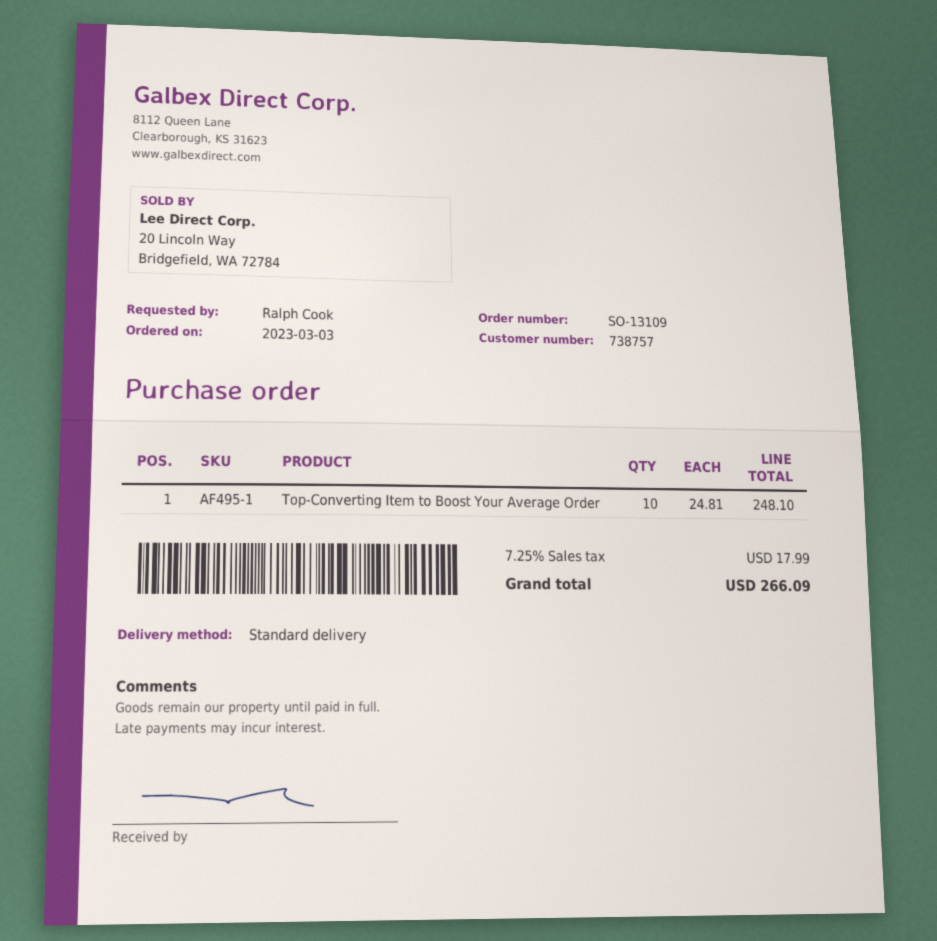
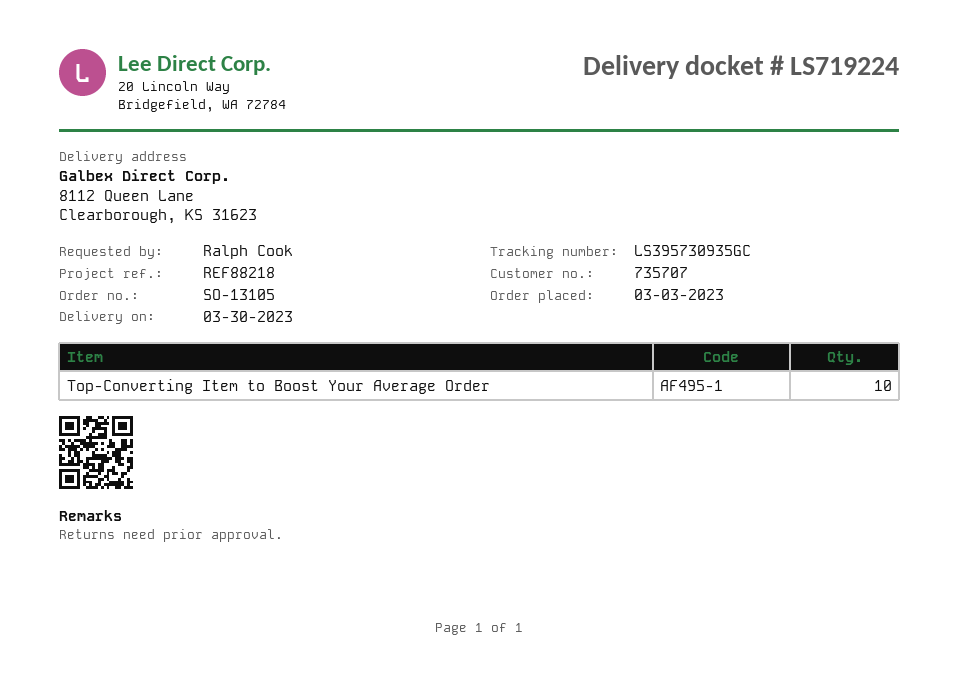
order number: SO-13109 -> SO-13105
customer number: 738757 -> 735707

